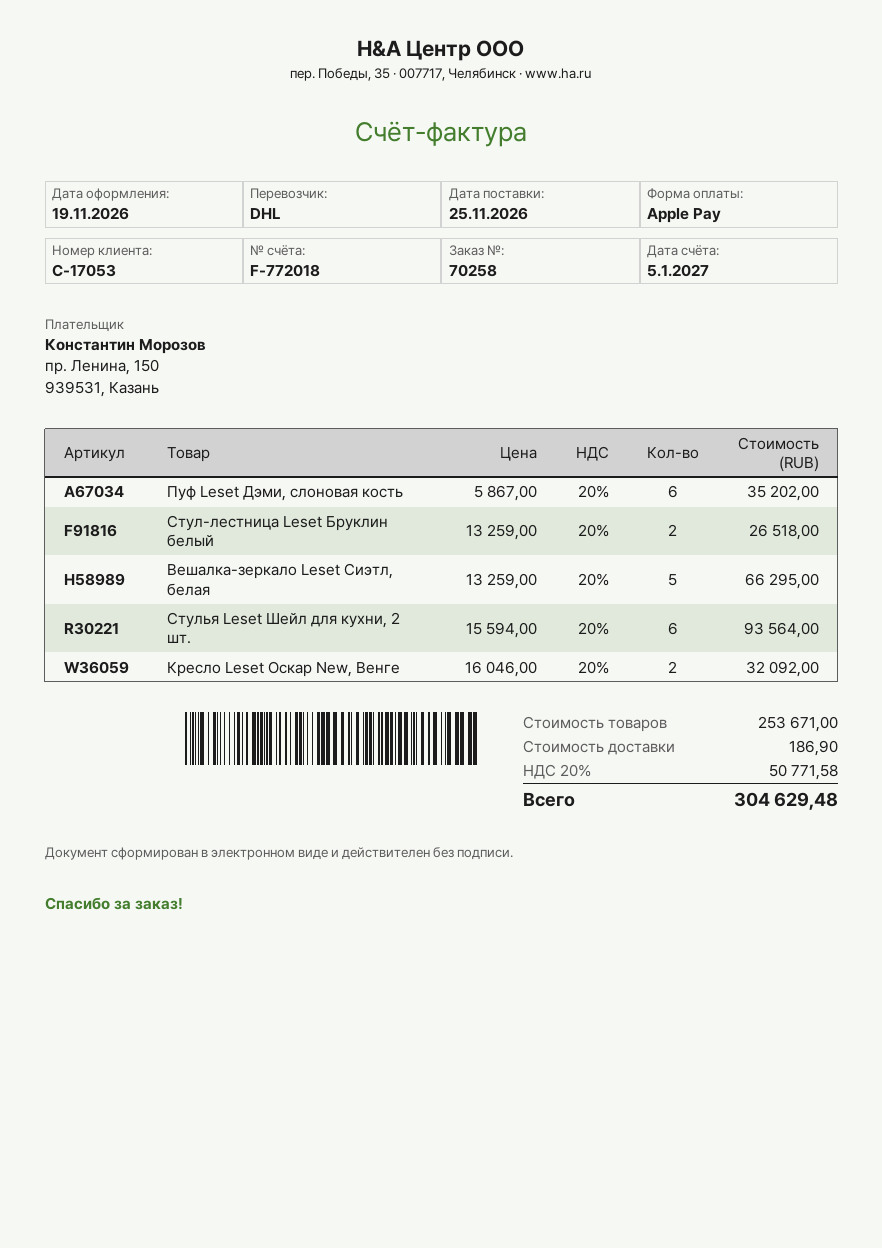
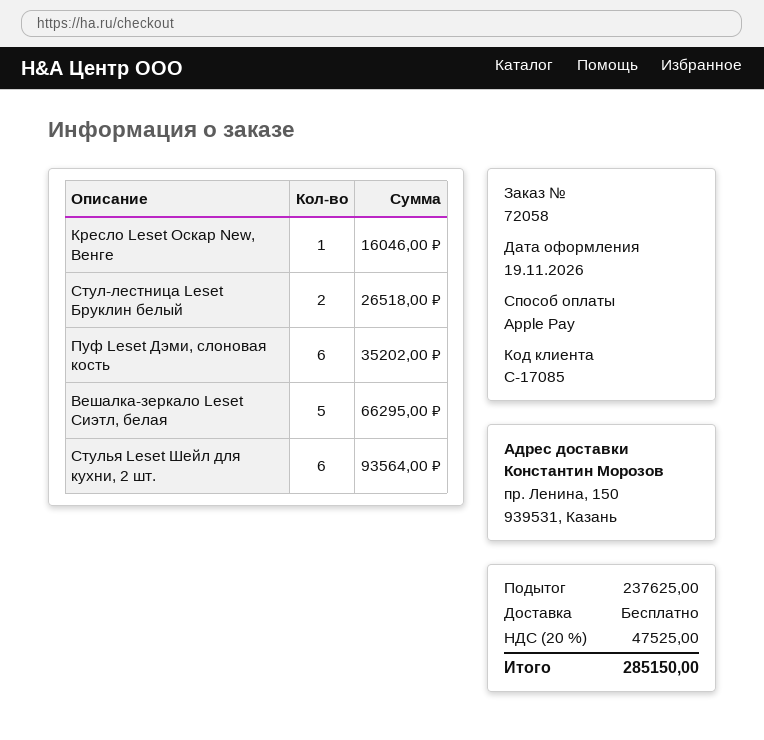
order number: 70258 -> 72058
customer number: C-17053 -> C-17085
Кресло Leset Оскар New, Венге: 2 for 32092.00 -> 1 for 16046.00
subtotal: 253671.00 -> 237625.00
shipping: 186.90 -> 0.00
tax: 20% = 50771.58 -> 20% = 47525.00
total: 304629.48 -> 285150.00

